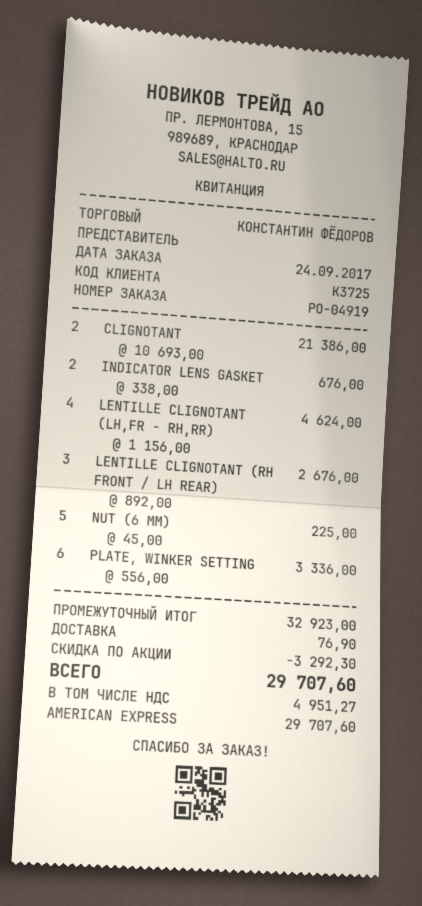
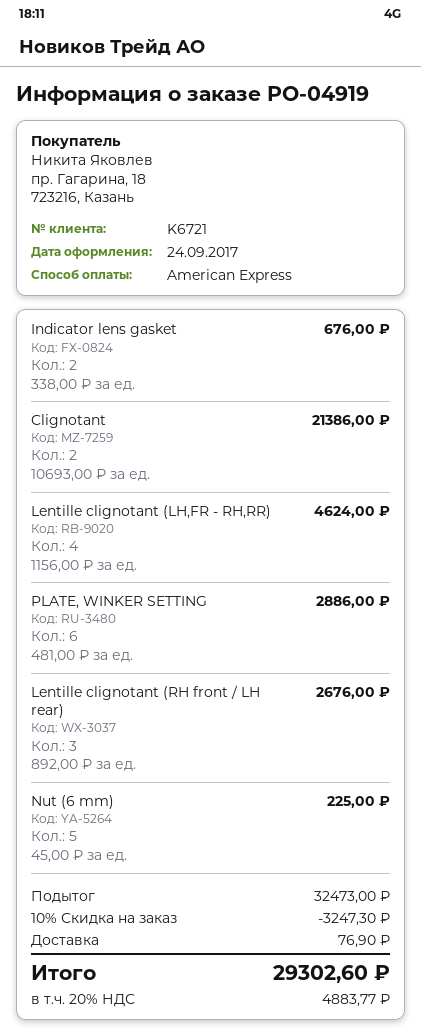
customer number: K3725 -> K6721
PLATE, WINKER SETTING: 6 x 556.00 = 3336.00 -> 6 x 481.00 = 2886.00
subtotal: 32923.00 -> 32473.00
discount: 3292.30 -> 3247.30
tax: 4951.27 -> 4883.77
total: 29707.60 -> 29302.60

